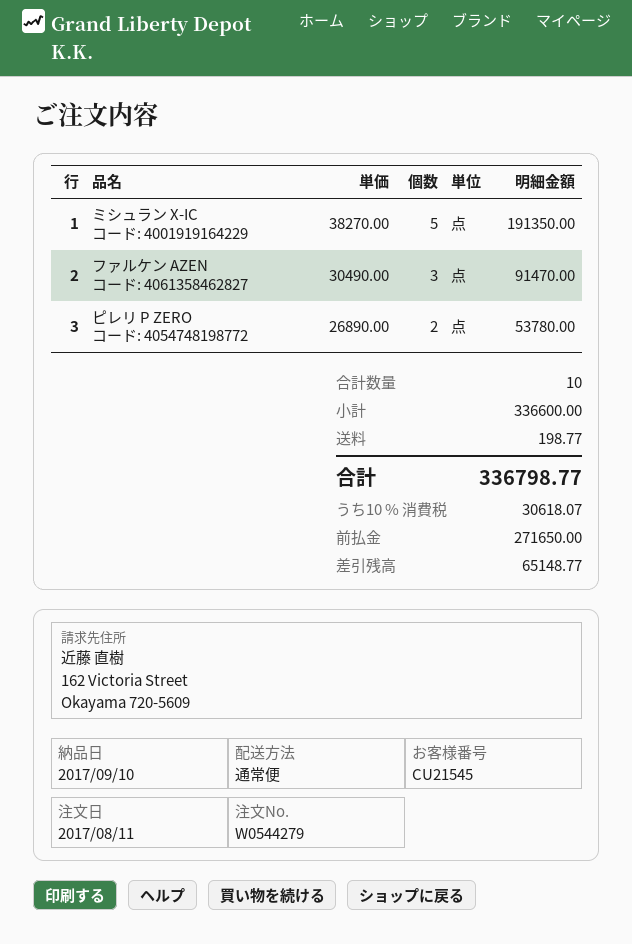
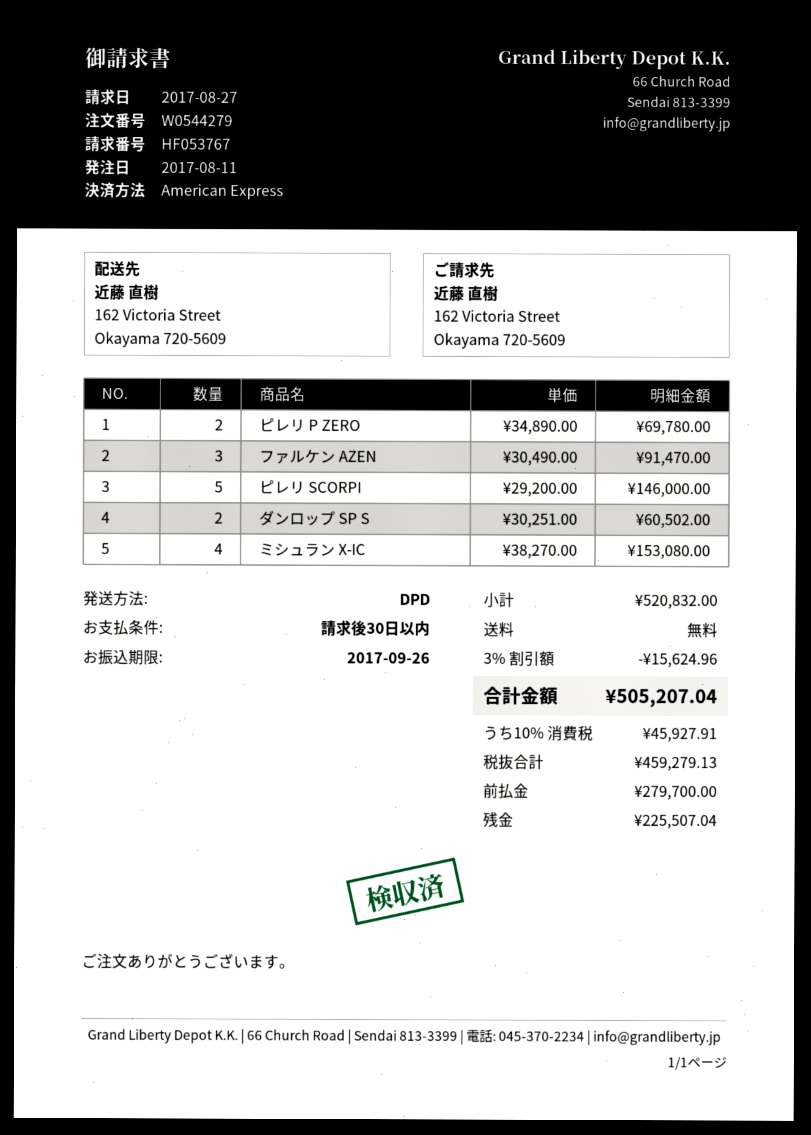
shipping method: standard -> DPD
ミシュラン X-IC: 5 x 38270.00 = 191350.00 -> 4 x 38270.00 = 153080.00
ピレリ P ZERO: 2 x 26890.00 = 53780.00 -> 2 x 34890.00 = 69780.00
ピレリ SCORPI: none -> 5 x 29200.00 = 146000.00
ダンロップ SP S: none -> 2 x 30251.00 = 60502.00
subtotal: 336600.00 -> 520832.00
discount: none -> 3% = 15624.96
shipping: 198.77 -> 0.00
tax: 10% = 30618.07 -> 10% = 45927.91
total: 336798.77 -> 505207.04
deposit: 271650.00 -> 279700.00
balance: 65148.77 -> 225507.04

